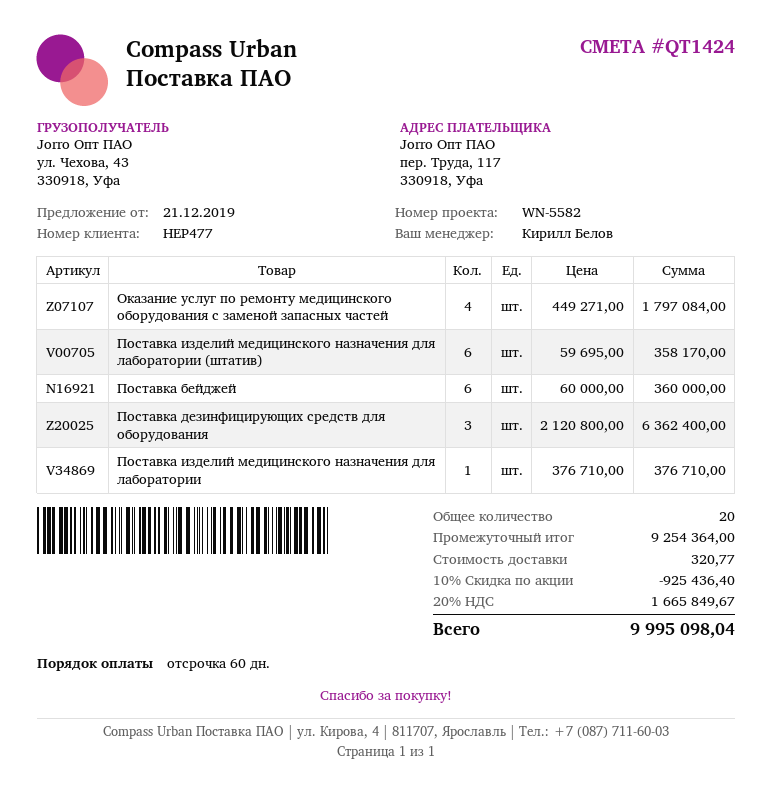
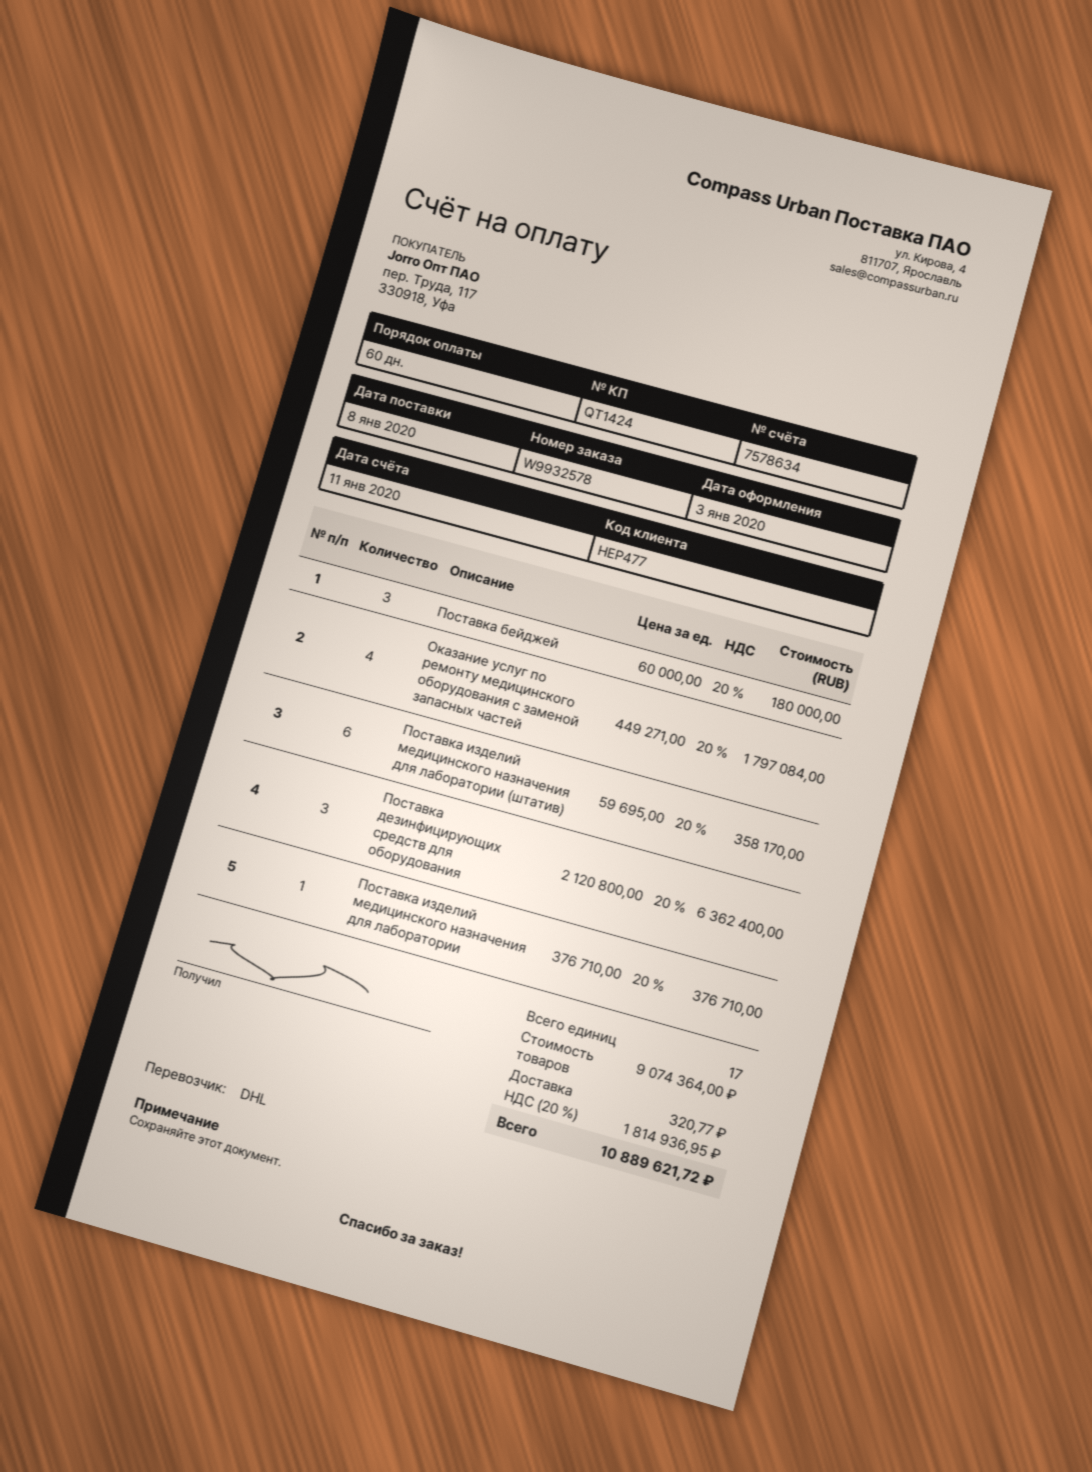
Поставка бейджей: 6 x 60000.00 = 360000.00 -> 3 x 60000.00 = 180000.00
total quantity: 20 -> 17
subtotal: 9254364.00 -> 9074364.00
discount: 10% = 925436.40 -> none
tax: 20% = 1665849.67 -> 20% = 1814936.95
total: 9995098.04 -> 10889621.72

